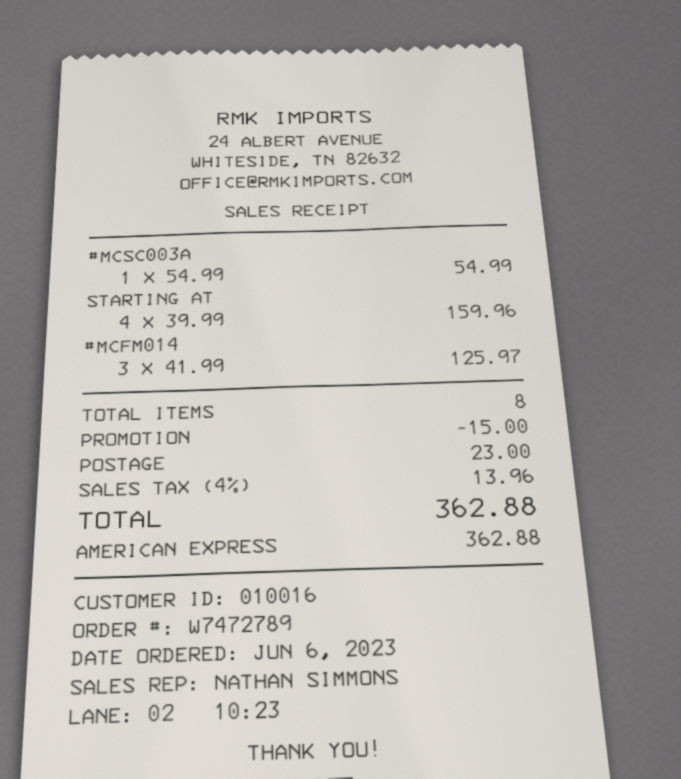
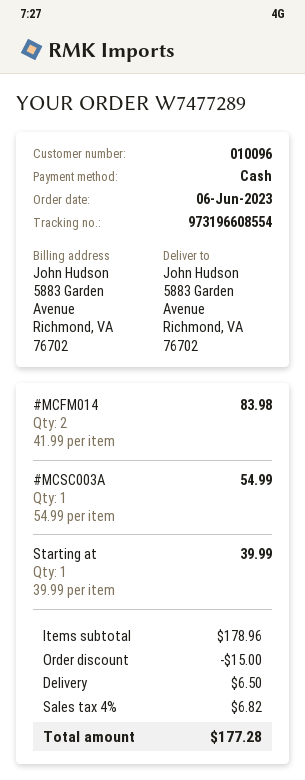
order number: W7472789 -> W7477289
customer number: 010016 -> 010096
payment method: American Express -> cash
STARTING AT: 4 x 39.99 = 159.96 -> 1 x 39.99 = 39.99
#MCFM014: 3 x 41.99 = 125.97 -> 2 x 41.99 = 83.98
shipping: 23.00 -> 6.50
tax: 4% = 13.96 -> 4% = 6.82
total: 362.88 -> 177.28

